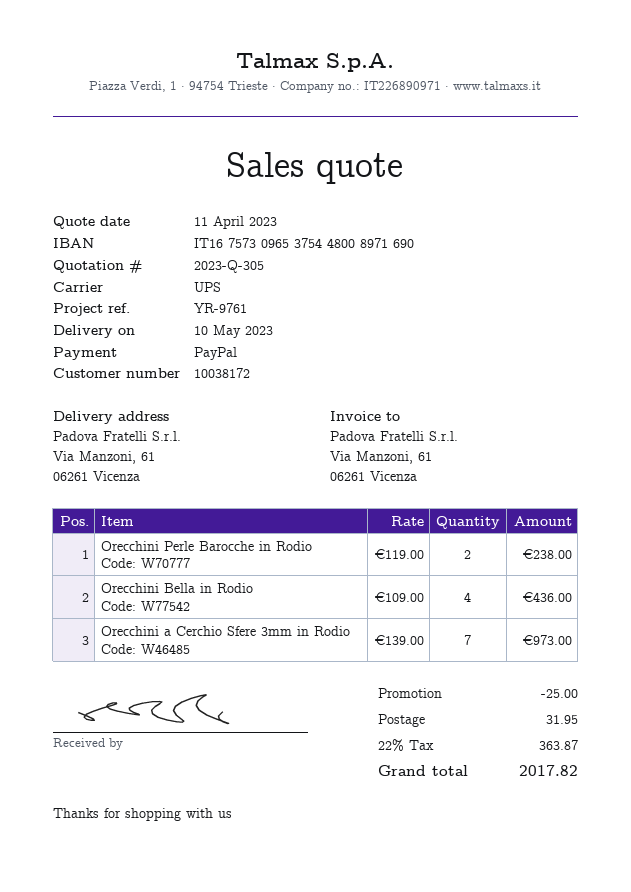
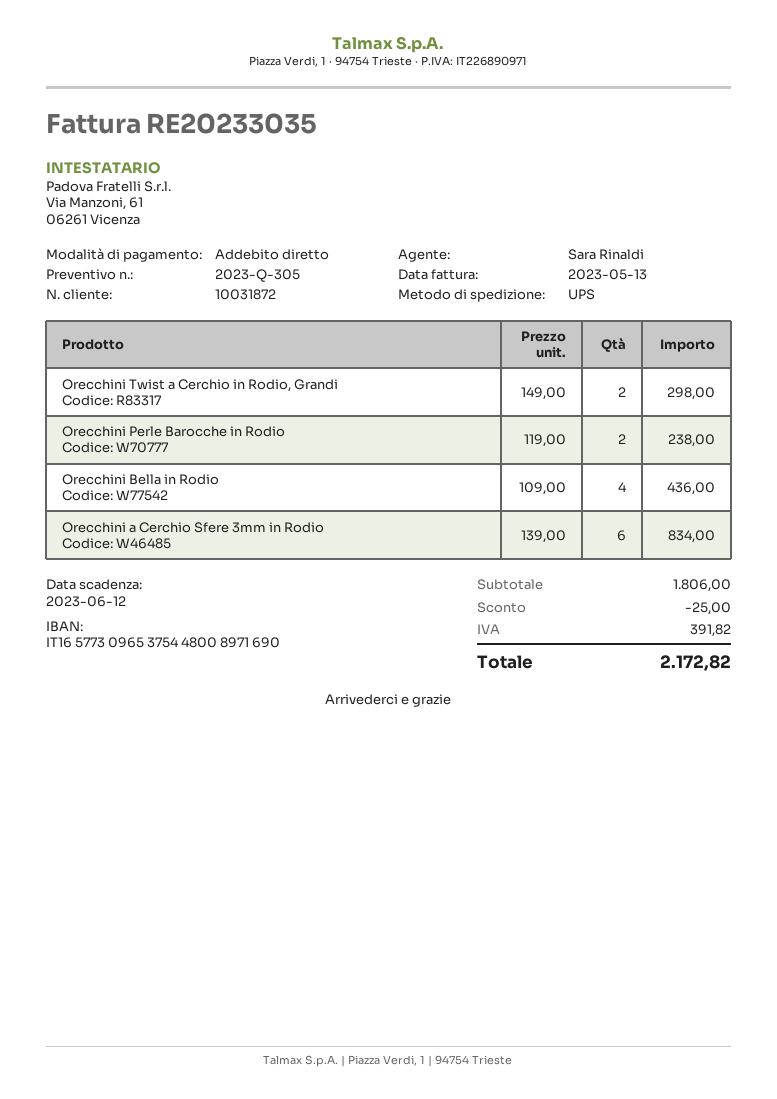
customer number: 10038172 -> 10031872
payment method: PayPal -> direct debit
bank account: IT1675730965375448008971690 -> IT1657730965375448008971690
Orecchini a Cerchio Sfere 3mm in Rodio: 7 x 139.00 = 973.00 -> 6 x 139.00 = 834.00
Orecchini Twist a Cerchio in Rodio, Grandi: none -> 2 x 149.00 = 298.00
shipping: 31.95 -> none
tax: 363.87 -> 391.82
total: 2017.82 -> 2172.82

